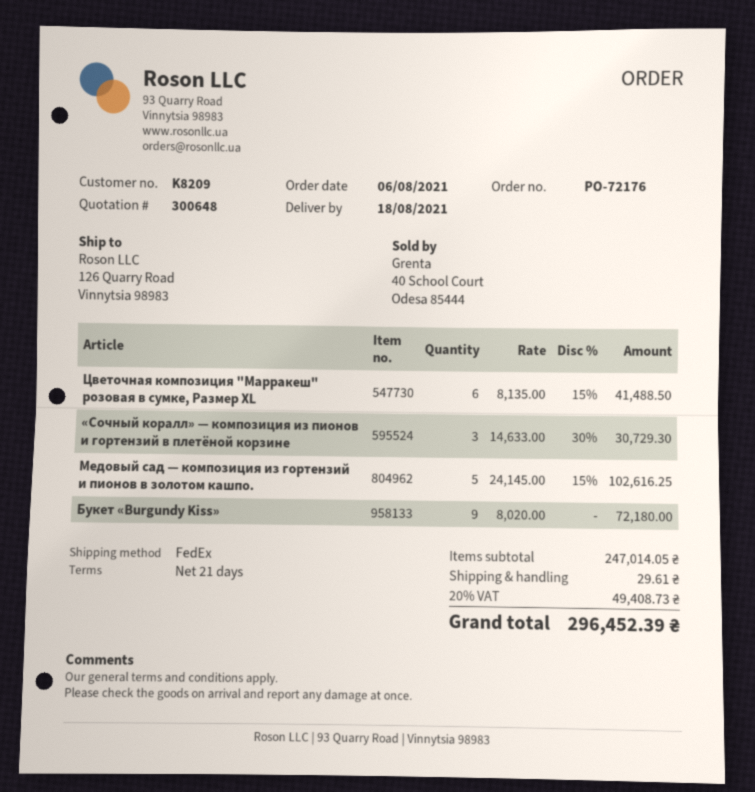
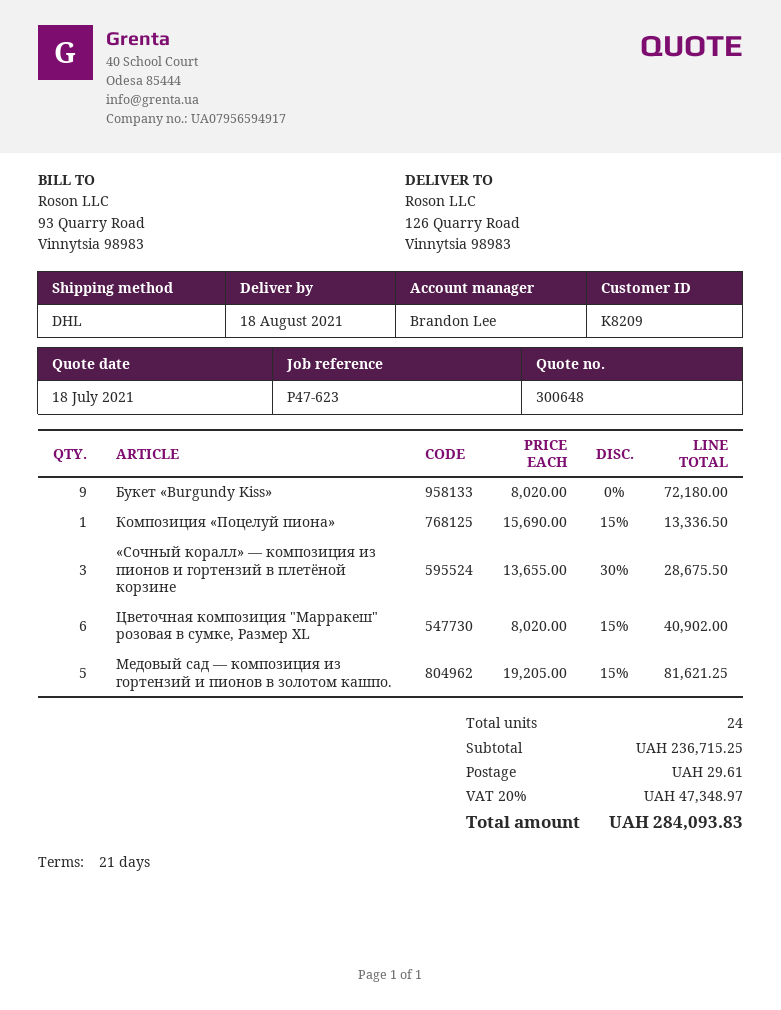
shipping method: FedEx -> DHL
Цветочная композиция "Марракеш" розовая в сумке, Размер XL: 6 x 8135.00 - 15% = 41488.50 -> 6 x 8020.00 - 15% = 40902.00
«Сочный коралл» — композиция из пионов и гортензий в плетёной корзине: 3 x 14633.00 - 30% = 30729.30 -> 3 x 13655.00 - 30% = 28675.50
Медовый сад — композиция из гортензий и пионов в золотом кашпо.: 5 x 24145.00 - 15% = 102616.25 -> 5 x 19205.00 - 15% = 81621.25
Композиция «Поцелуй пиона»: none -> 1 x 15690.00 - 15% = 13336.50
subtotal: 247014.05 -> 236715.25
tax: 20% = 49408.73 -> 20% = 47348.97
total: 296452.39 -> 284093.83

